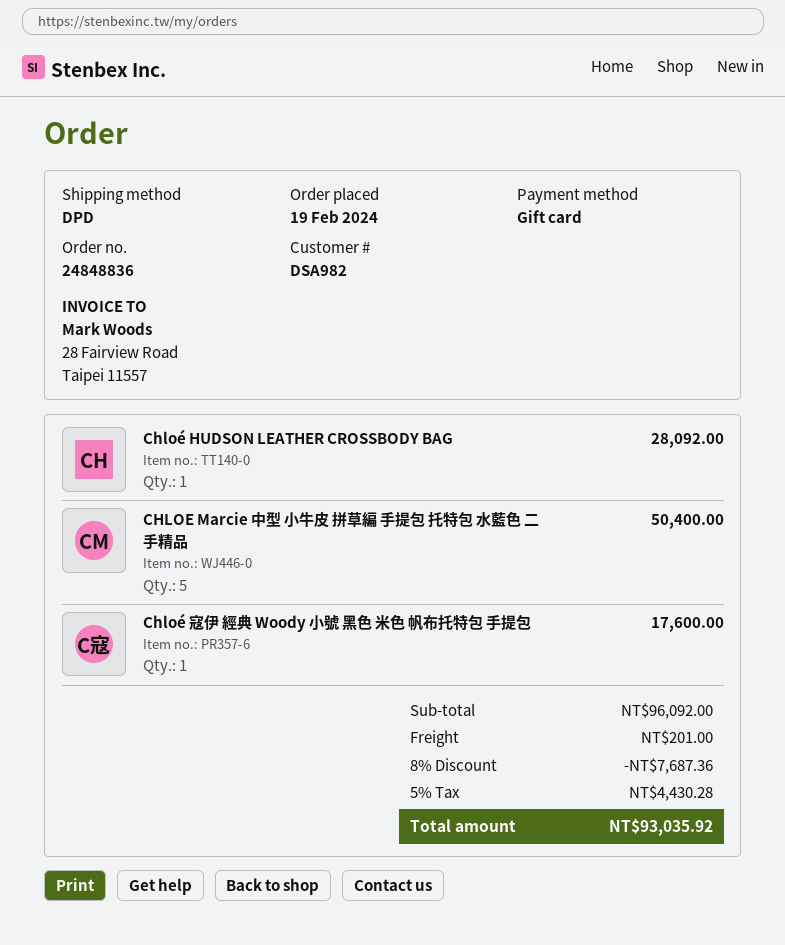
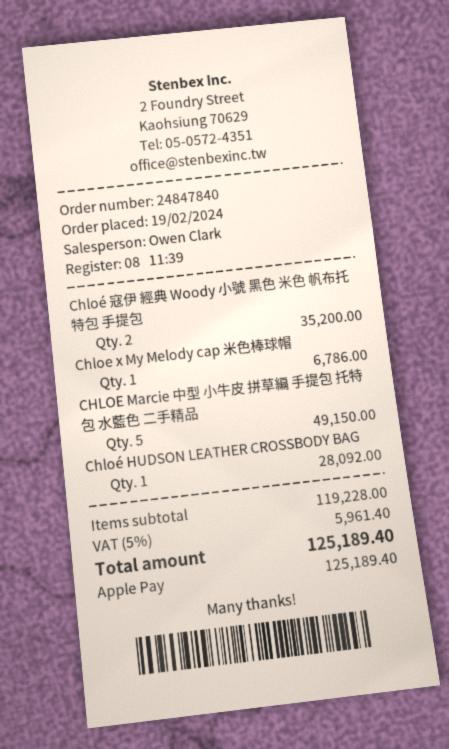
order number: 24848836 -> 24847840
payment method: gift card -> Apple Pay
CHLOE Marcie 中型 小牛皮 拼草編 手提包 托特包 水藍色 二手精品: 5 for 50400.00 -> 5 for 49150.00
Chloé 寇伊 經典 Woody 小號 黑色 米色 帆布托特包 手提包: 1 for 17600.00 -> 2 for 35200.00
Chloe x My Melody cap 米色棒球帽: none -> 1 for 6786.00
subtotal: 96092.00 -> 119228.00
discount: 8% = 7687.36 -> none
shipping: 201.00 -> none
tax: 5% = 4430.28 -> 5% = 5961.40
total: 93035.92 -> 125189.40

